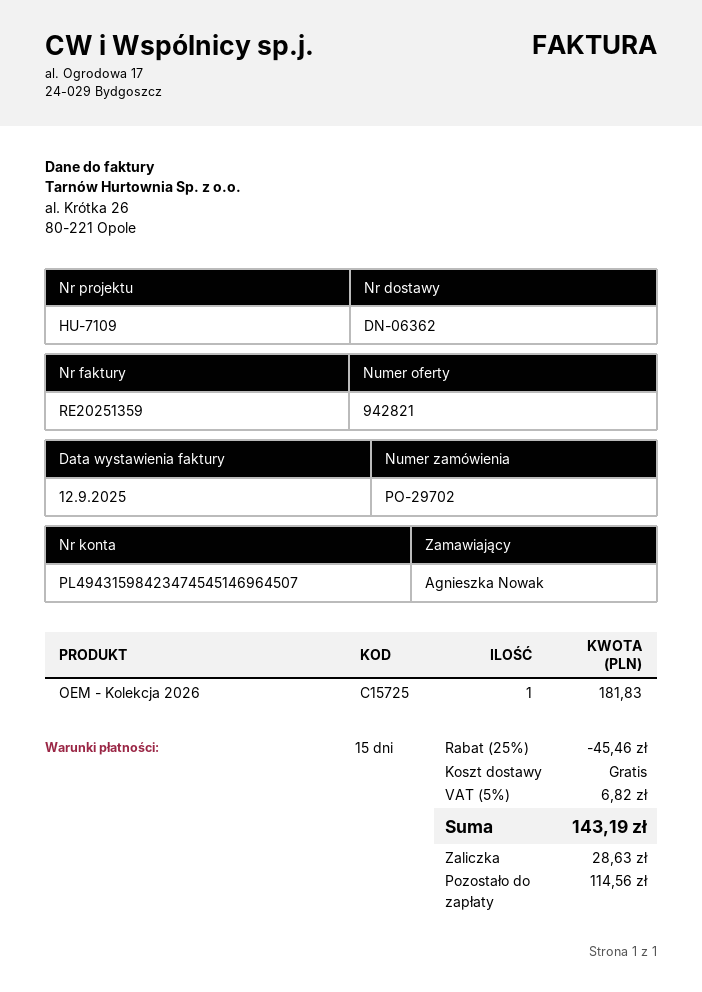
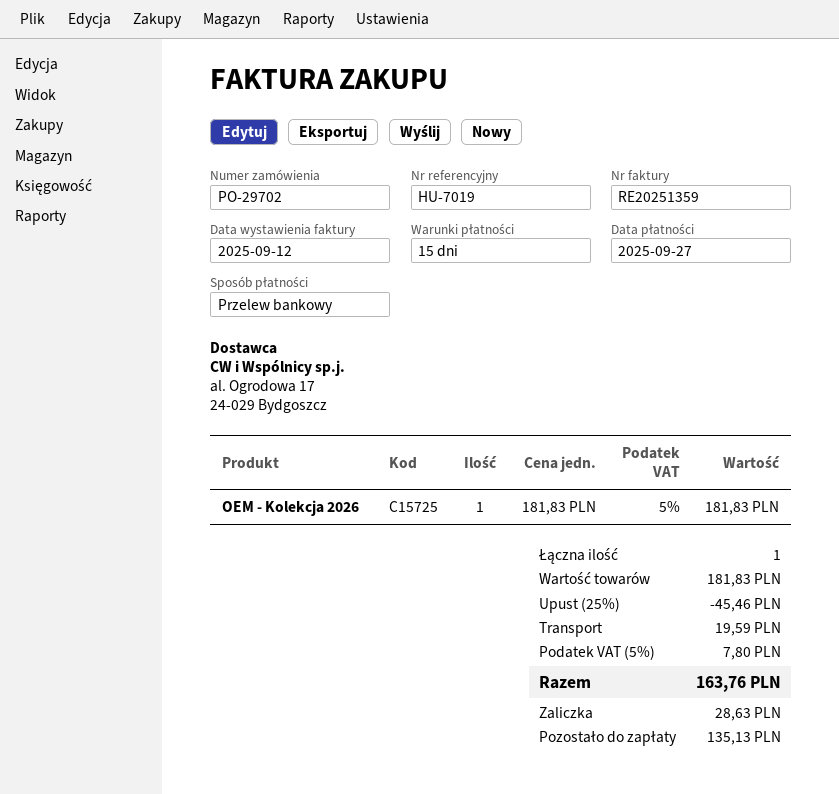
reference: HU-7109 -> HU-7019
shipping: 0.00 -> 19.59
tax: 5% = 6.82 -> 5% = 7.80
total: 143.19 -> 163.76
balance: 114.56 -> 135.13

